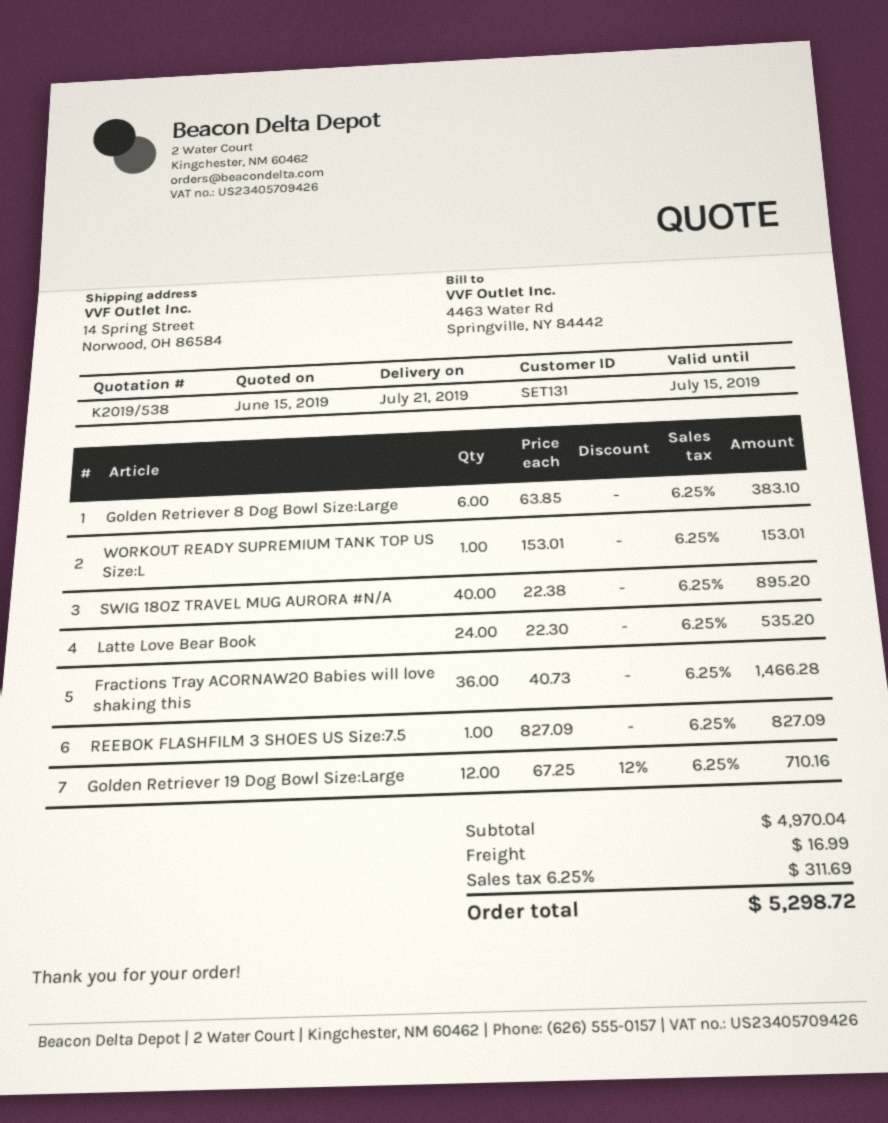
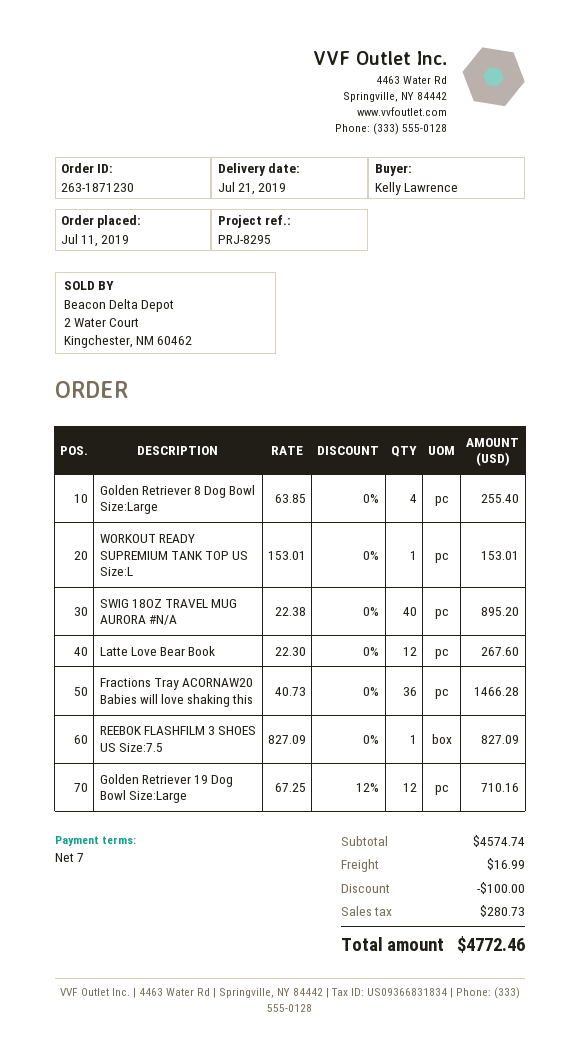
Golden Retriever 8 Dog Bowl Size:Large: 6 x 63.85 = 383.10 -> 4 x 63.85 = 255.40
Latte Love Bear Book: 24 x 22.30 = 535.20 -> 12 x 22.30 = 267.60
subtotal: 4970.04 -> 4574.74
discount: none -> 100.00
tax: 311.69 -> 280.73
total: 5298.72 -> 4772.46

